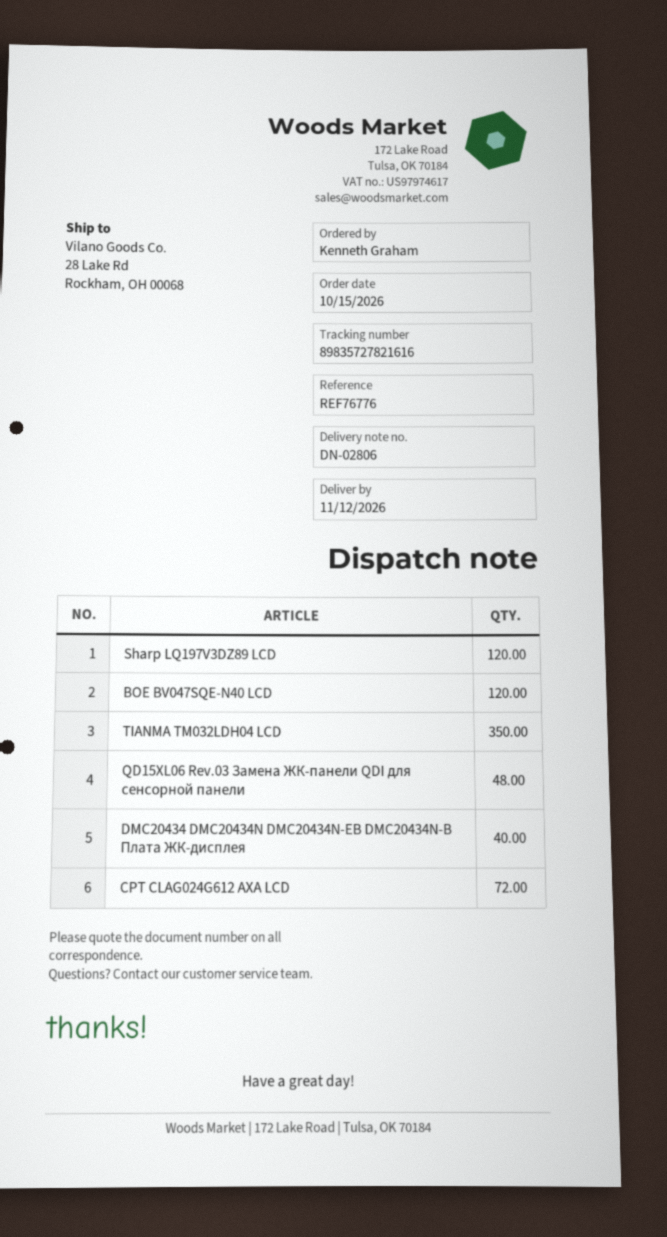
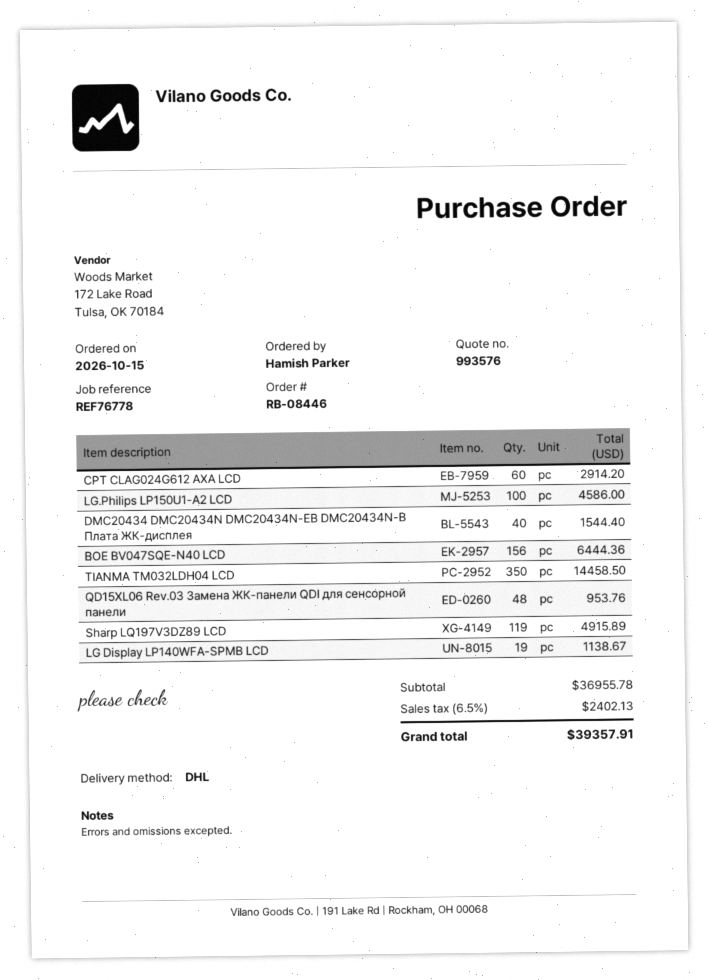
reference: REF76776 -> REF76778
ordered by: Kenneth Graham -> Hamish Parker
Sharp LQ197V3DZ89 LCD: 120 -> 119
BOE BV047SQE-N40 LCD: 120 -> 156
CPT CLAG024G612 AXA LCD: 72 -> 60
LG.Philips LP150U1-A2 LCD: none -> 100
LG Display LP140WFA-SPMB LCD: none -> 19

